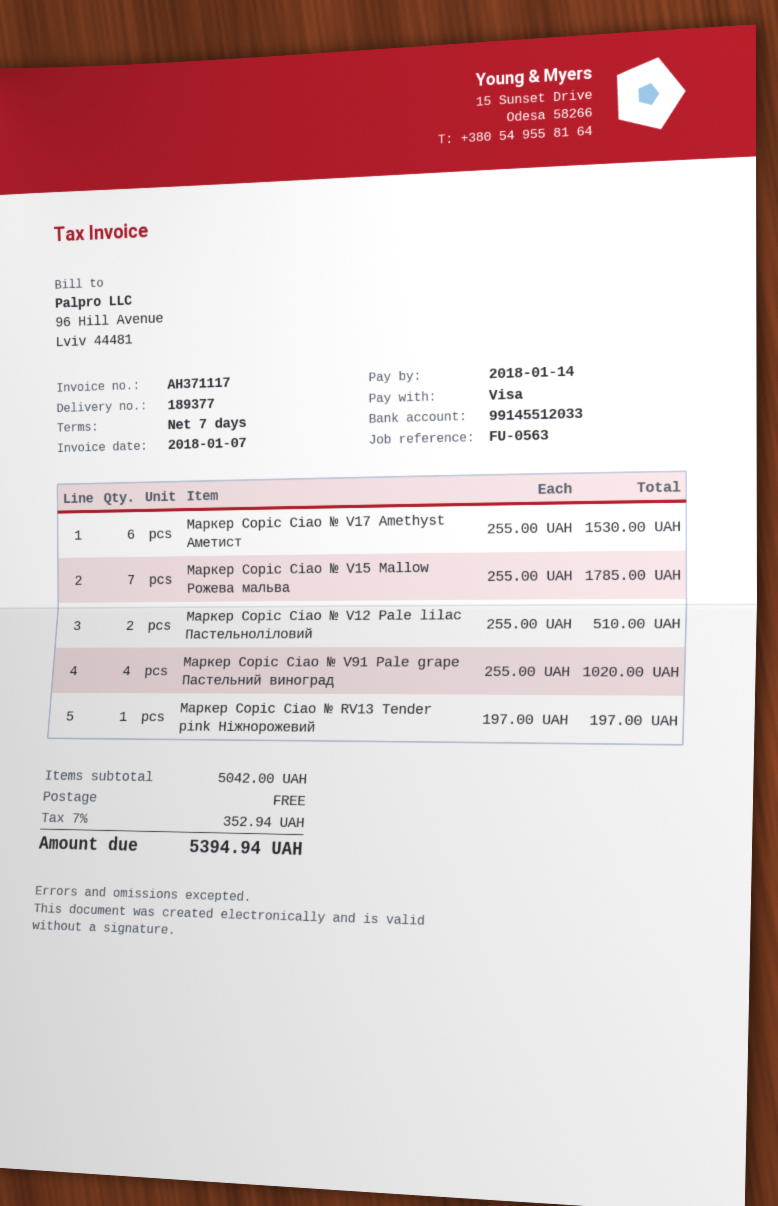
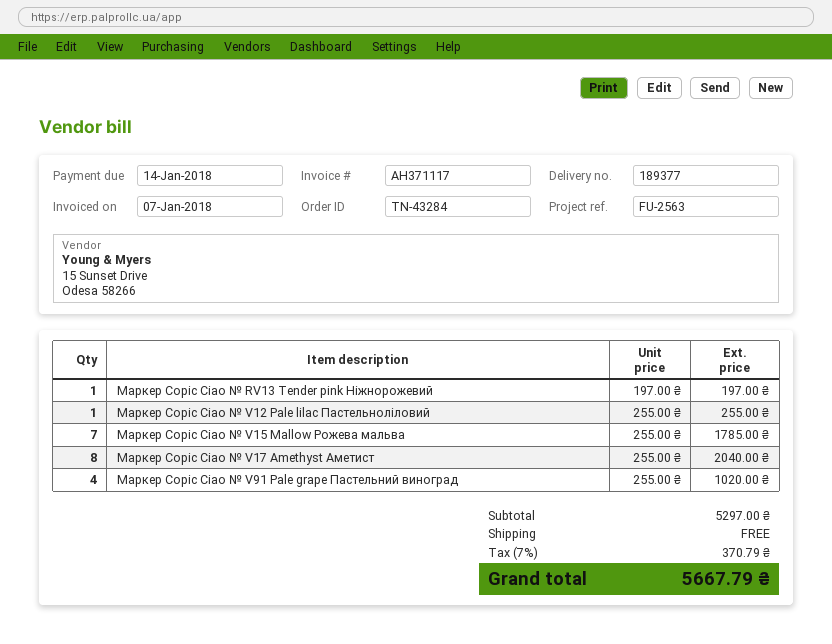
reference: FU-0563 -> FU-2563
Маркер Copic Ciao № V17 Amethyst Аметист: 6 x 255.00 = 1530.00 -> 8 x 255.00 = 2040.00
Маркер Copic Ciao № V12 Pale lilac Пастельноліловий: 2 x 255.00 = 510.00 -> 1 x 255.00 = 255.00
subtotal: 5042.00 -> 5297.00
tax: 7% = 352.94 -> 7% = 370.79
total: 5394.94 -> 5667.79

